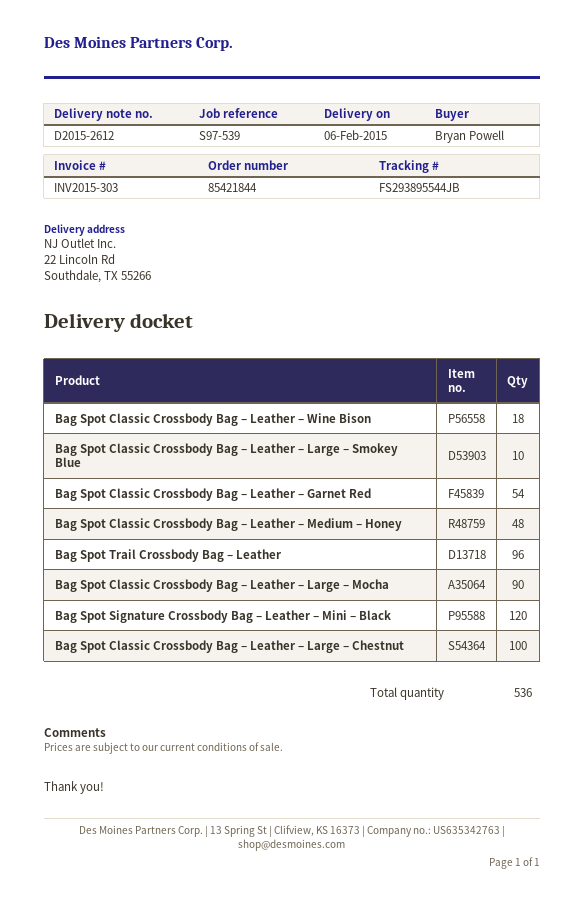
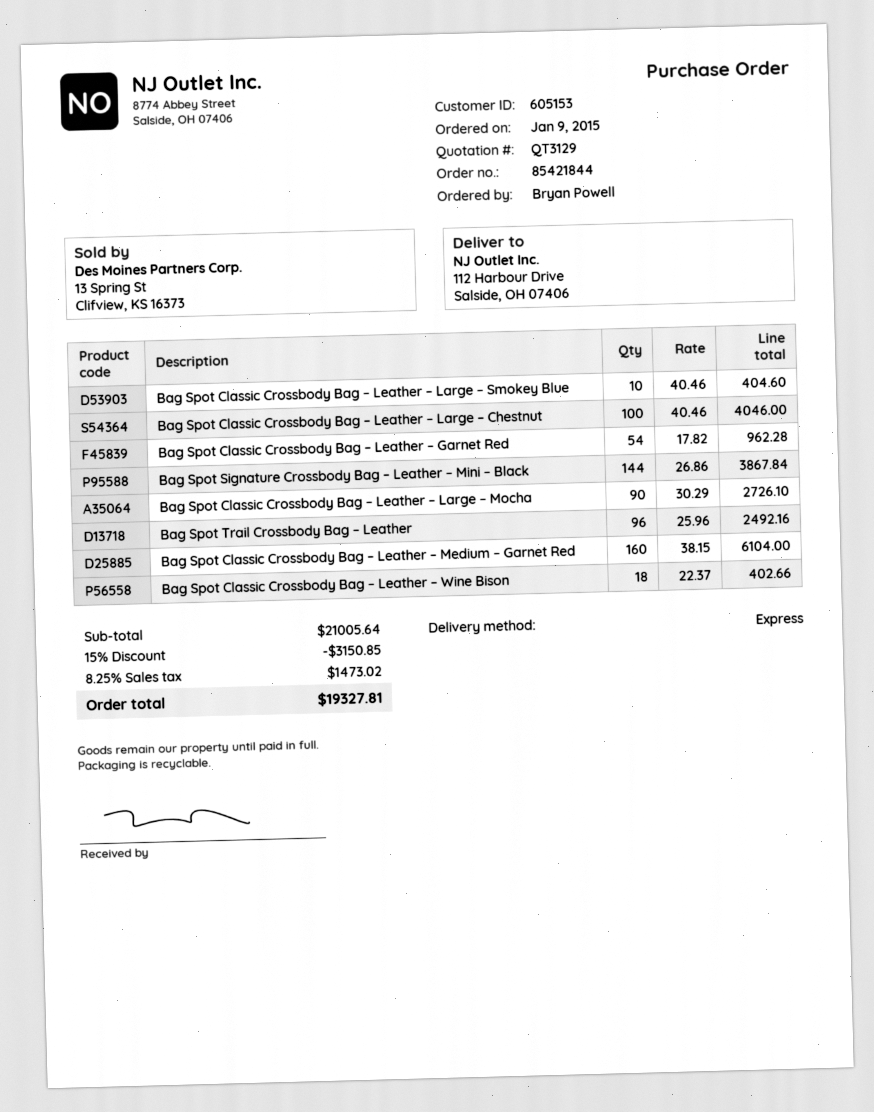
ship to: 22 Lincoln Rd, Southdale, TX 55266 -> 112 Harbour Drive, Salside, OH 07406
Bag Spot Classic Crossbody Bag – Leather – Medium – Honey: 48 -> none
Bag Spot Signature Crossbody Bag – Leather – Mini – Black: 120 -> 144
Bag Spot Classic Crossbody Bag – Leather – Medium – Garnet Red: none -> 160

